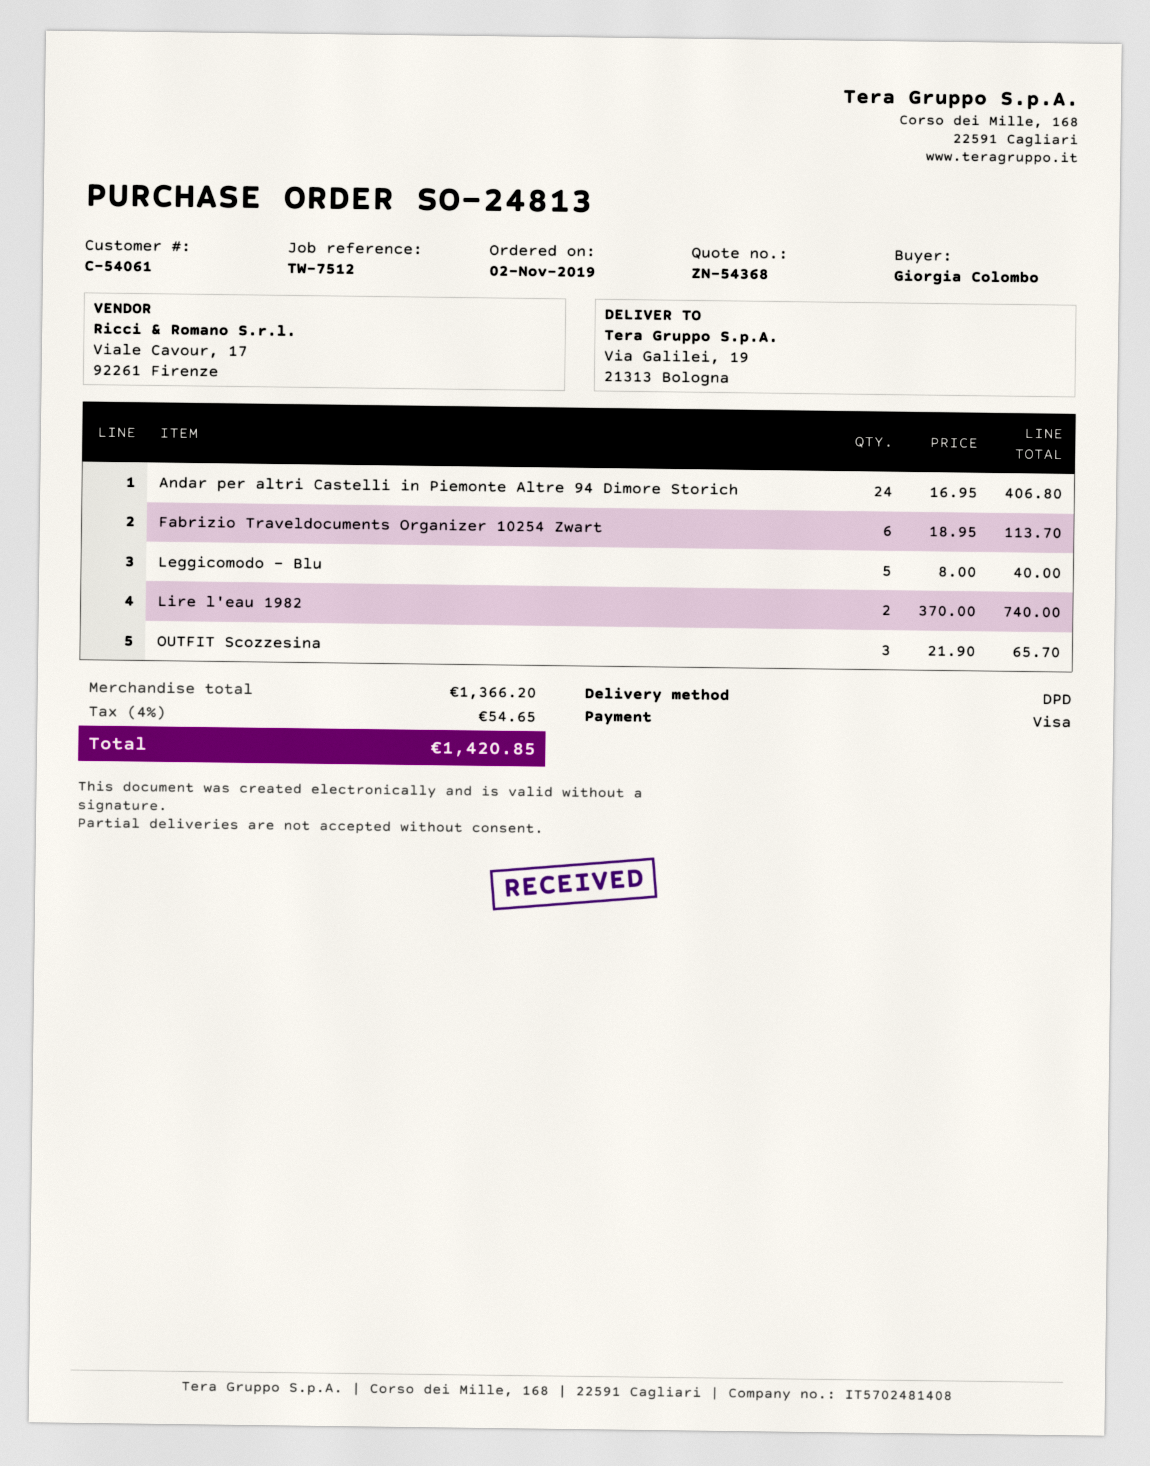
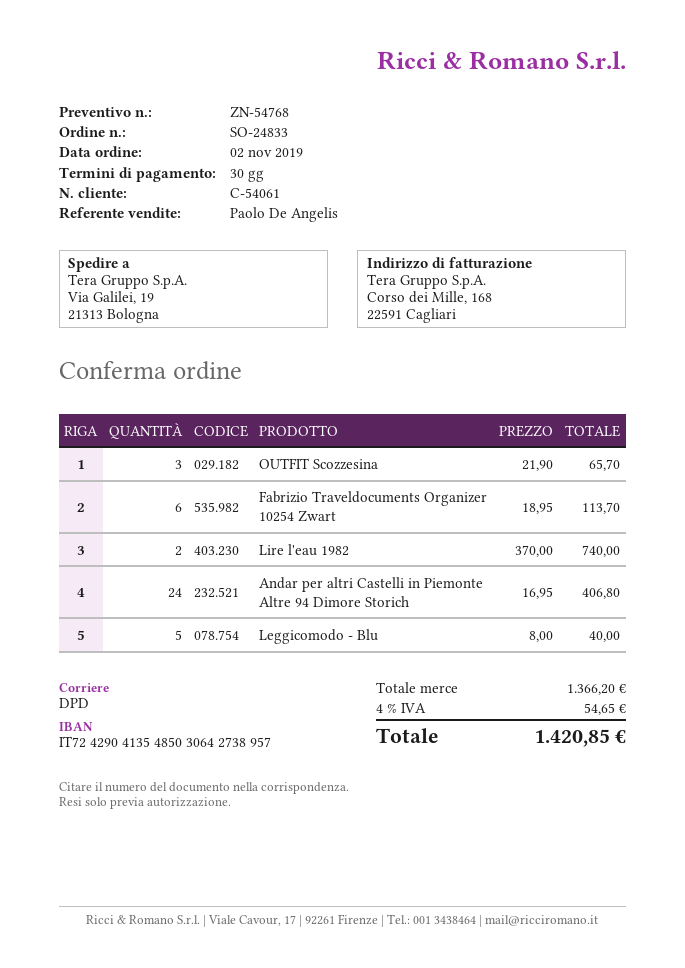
quote number: ZN-54368 -> ZN-54768
order number: SO-24813 -> SO-24833

